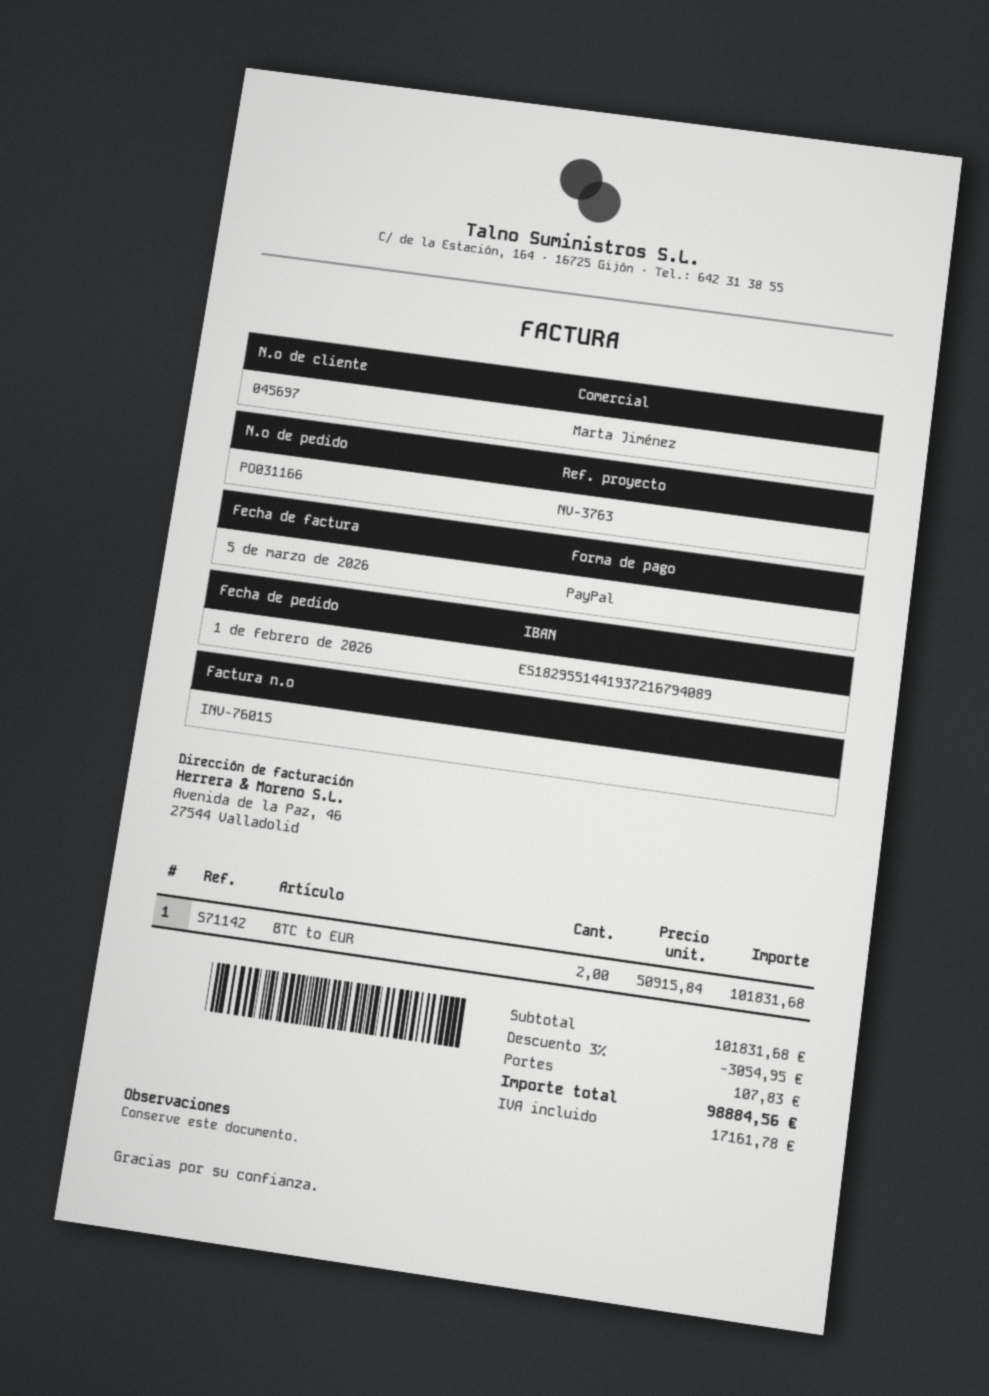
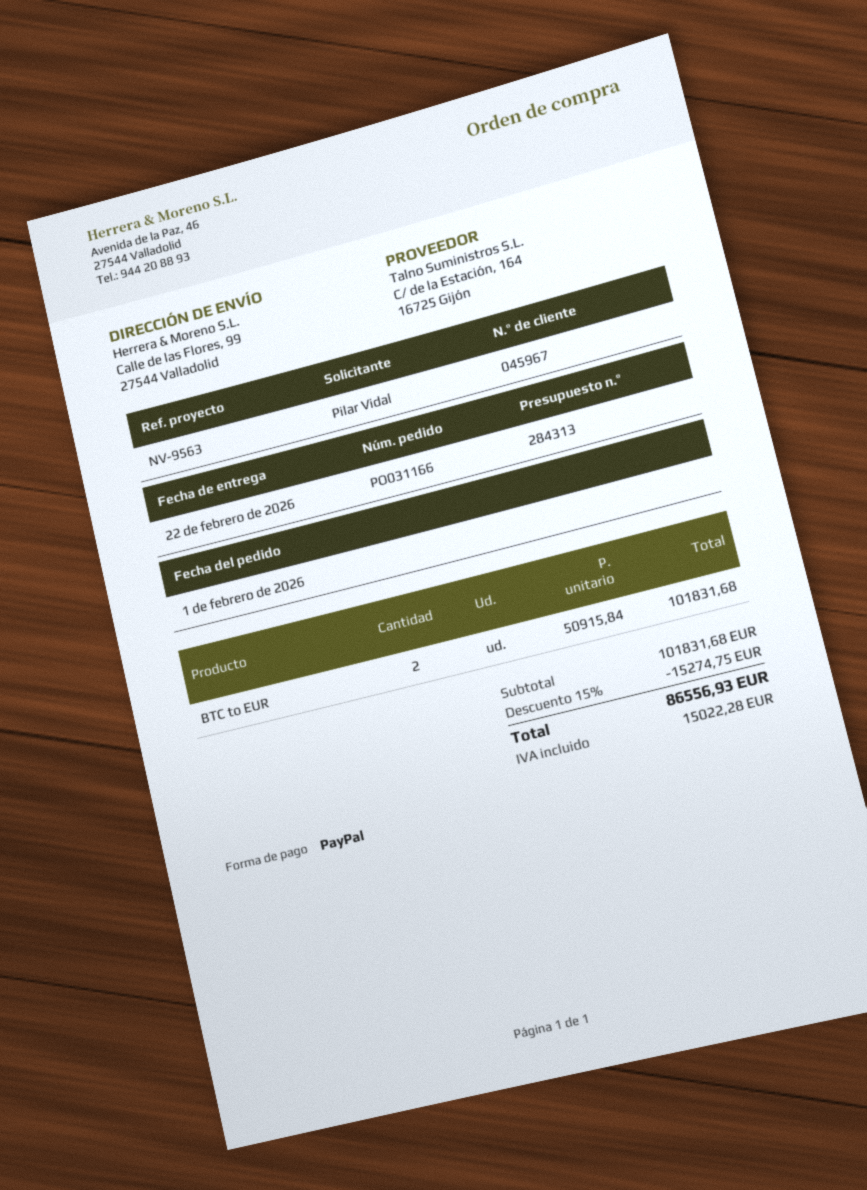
customer number: 045697 -> 045967
reference: NV-3763 -> NV-9563
discount: 3% = 3054.95 -> 15% = 15274.75
shipping: 107.83 -> none
tax: 17161.78 -> 15022.28
total: 98884.56 -> 86556.93

